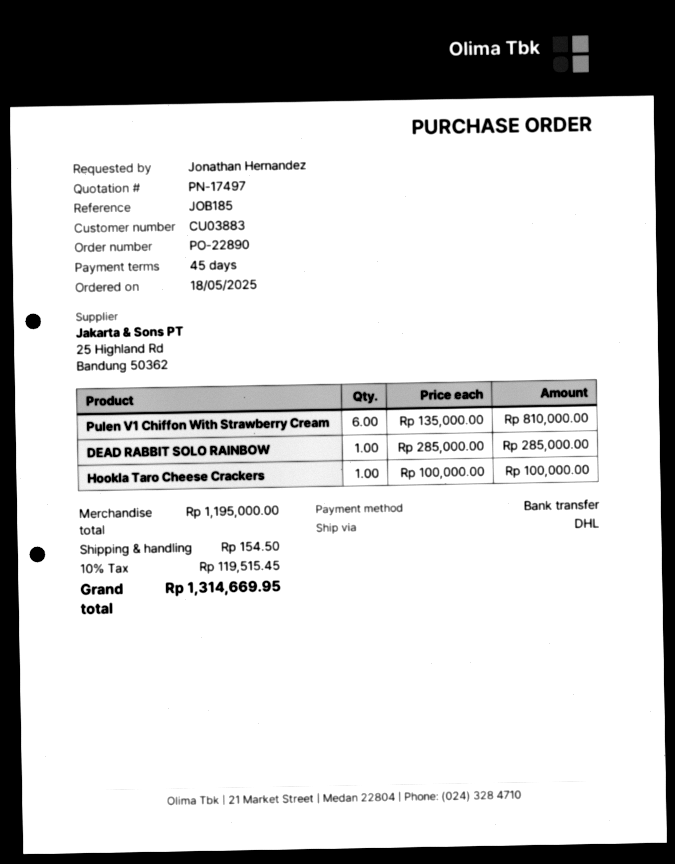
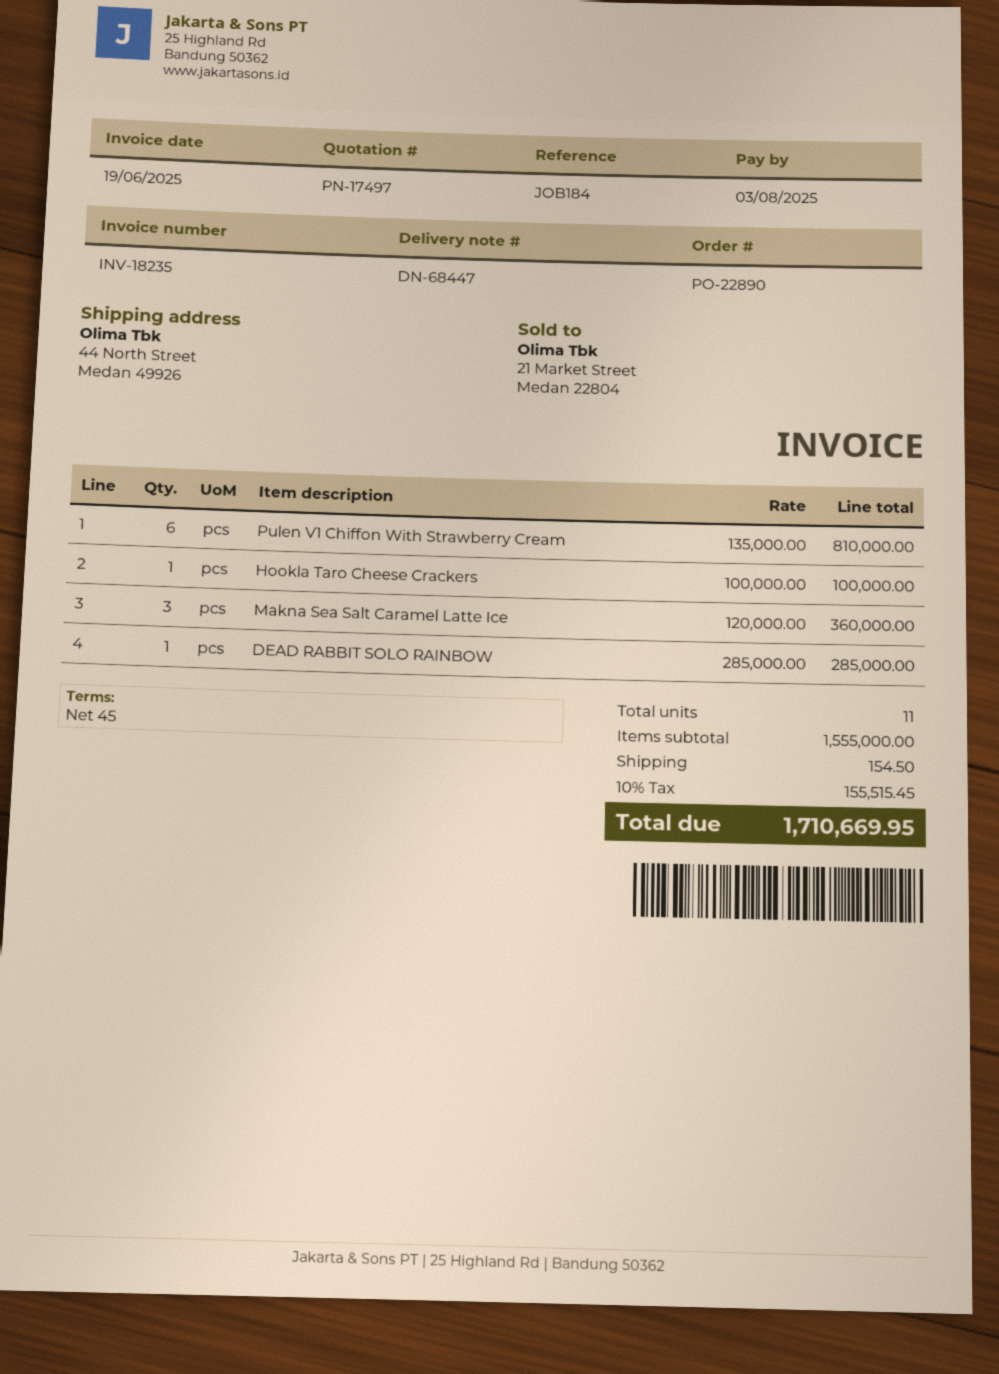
reference: JOB185 -> JOB184
Makna Sea Salt Caramel Latte Ice: none -> 3 x 120000.00 = 360000.00
subtotal: 1195000.00 -> 1555000.00
tax: 10% = 119515.45 -> 10% = 155515.45
total: 1314669.95 -> 1710669.95

